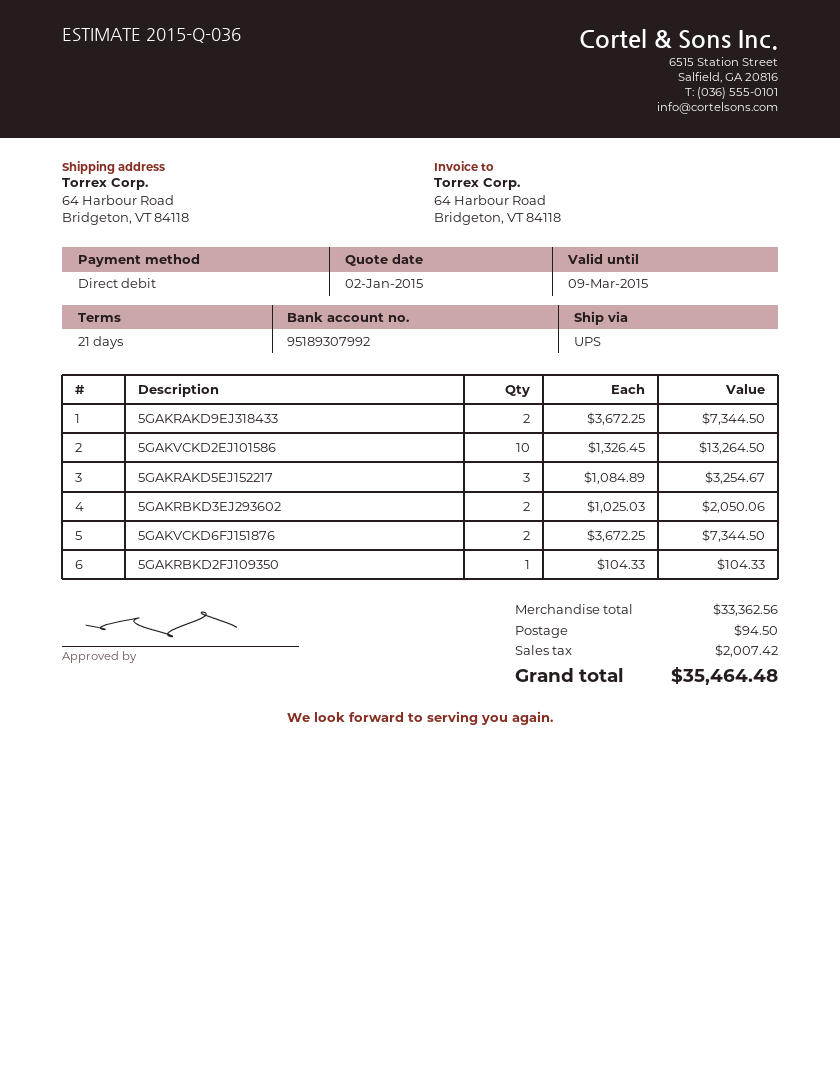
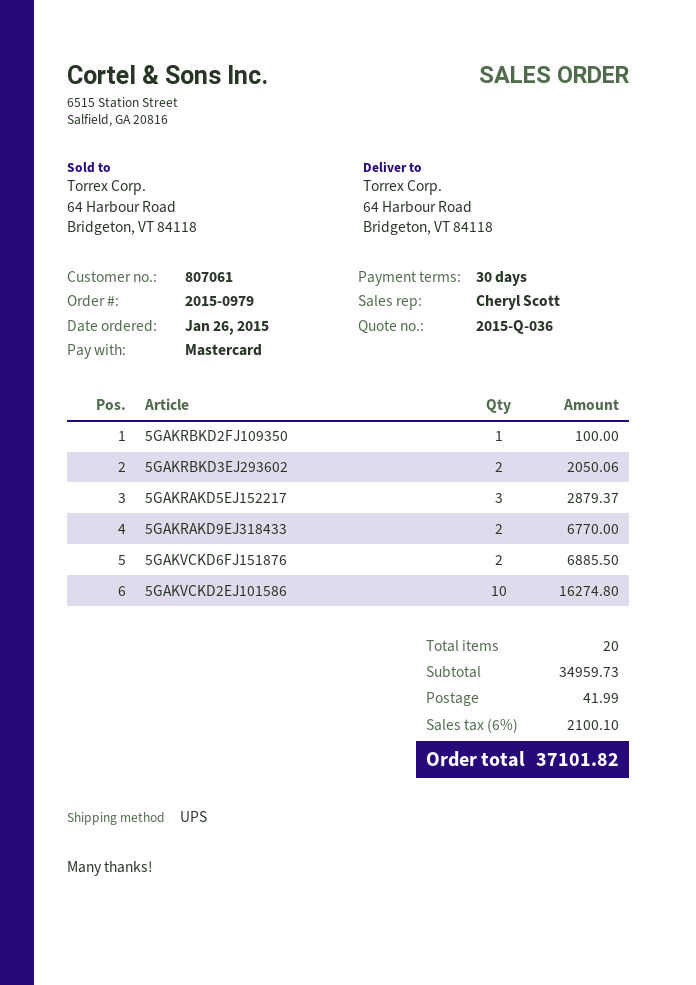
payment terms: 21 days -> 30 days
payment method: direct debit -> Mastercard
5GAKRAKD9EJ318433: 2 for 7344.50 -> 2 for 6770.00
5GAKVCKD2EJ101586: 10 for 13264.50 -> 10 for 16274.80
5GAKRAKD5EJ152217: 3 for 3254.67 -> 3 for 2879.37
5GAKVCKD6FJ151876: 2 for 7344.50 -> 2 for 6885.50
5GAKRBKD2FJ109350: 1 for 104.33 -> 1 for 100.00
subtotal: 33362.56 -> 34959.73
shipping: 94.50 -> 41.99
tax: 2007.42 -> 2100.10
total: 35464.48 -> 37101.82

